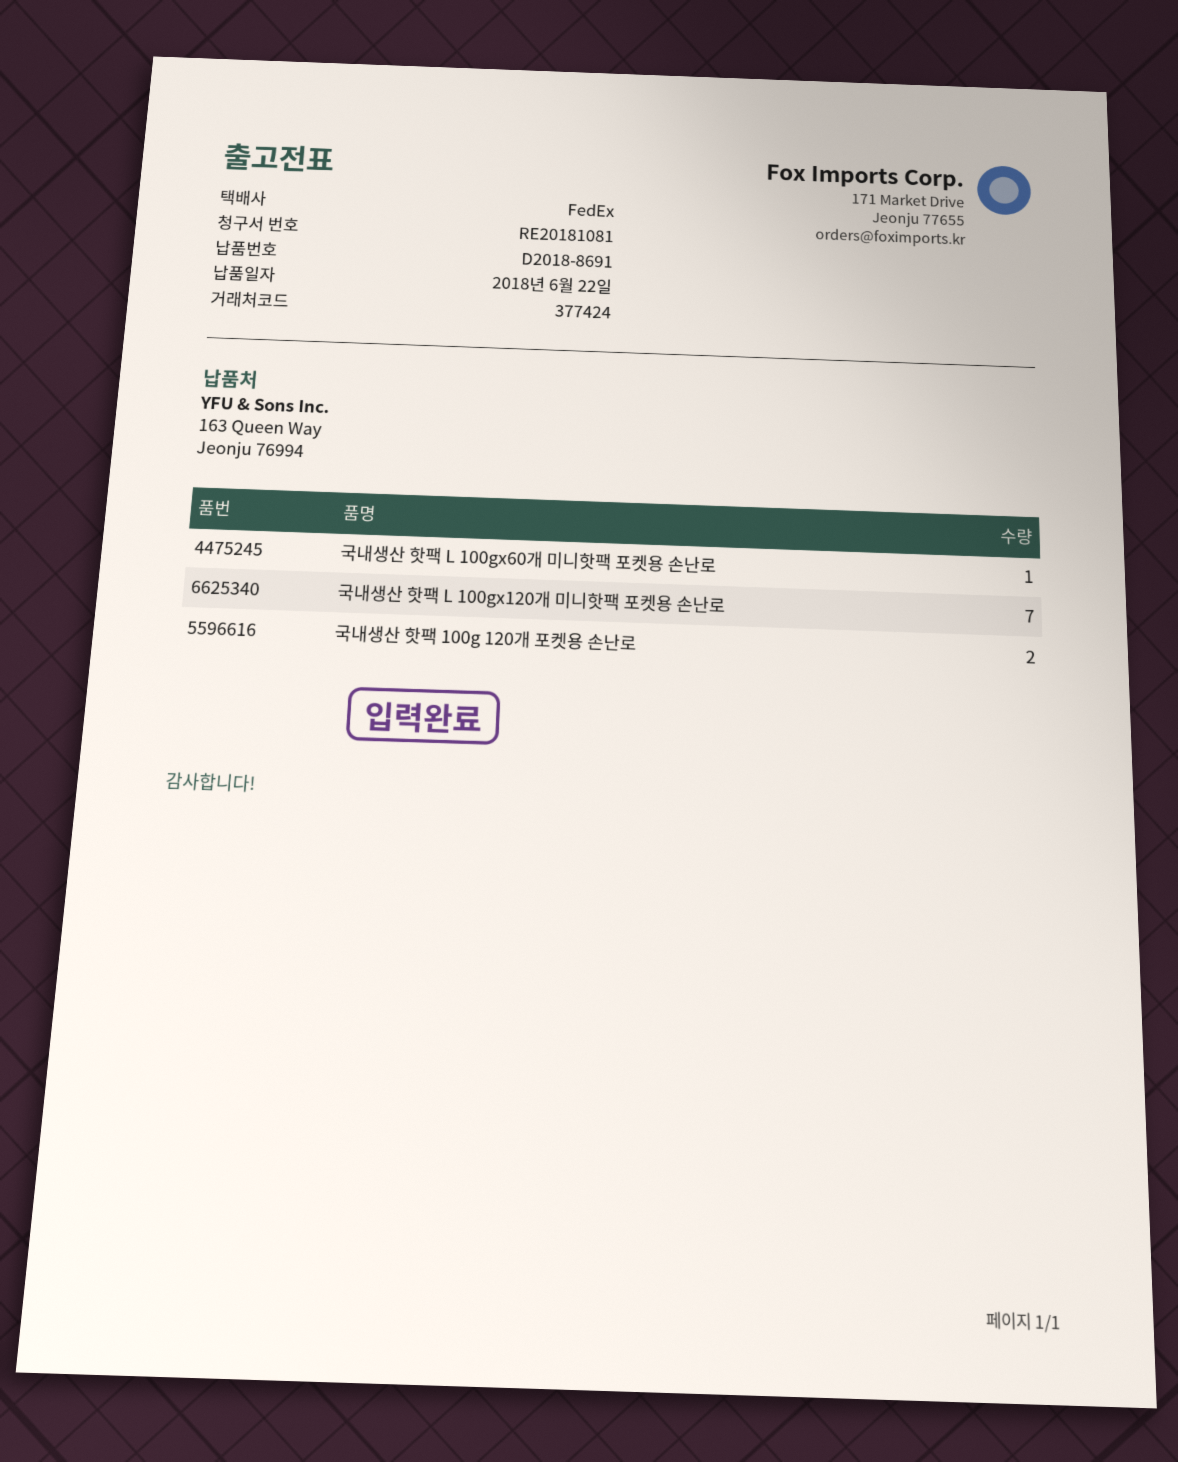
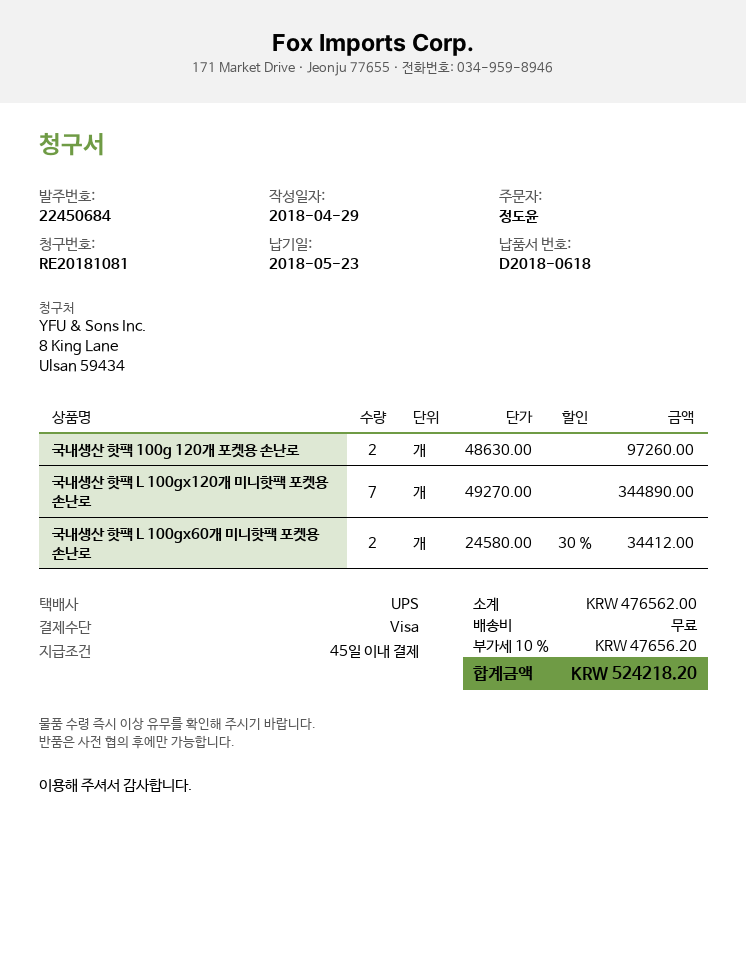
delivery note number: D2018-8691 -> D2018-0618
delivery date: 2018-06-22 -> 2018-05-23
shipping method: FedEx -> UPS
국내생산 핫팩 L 100gx60개 미니핫팩 포켓용 손난로: 1 -> 2

